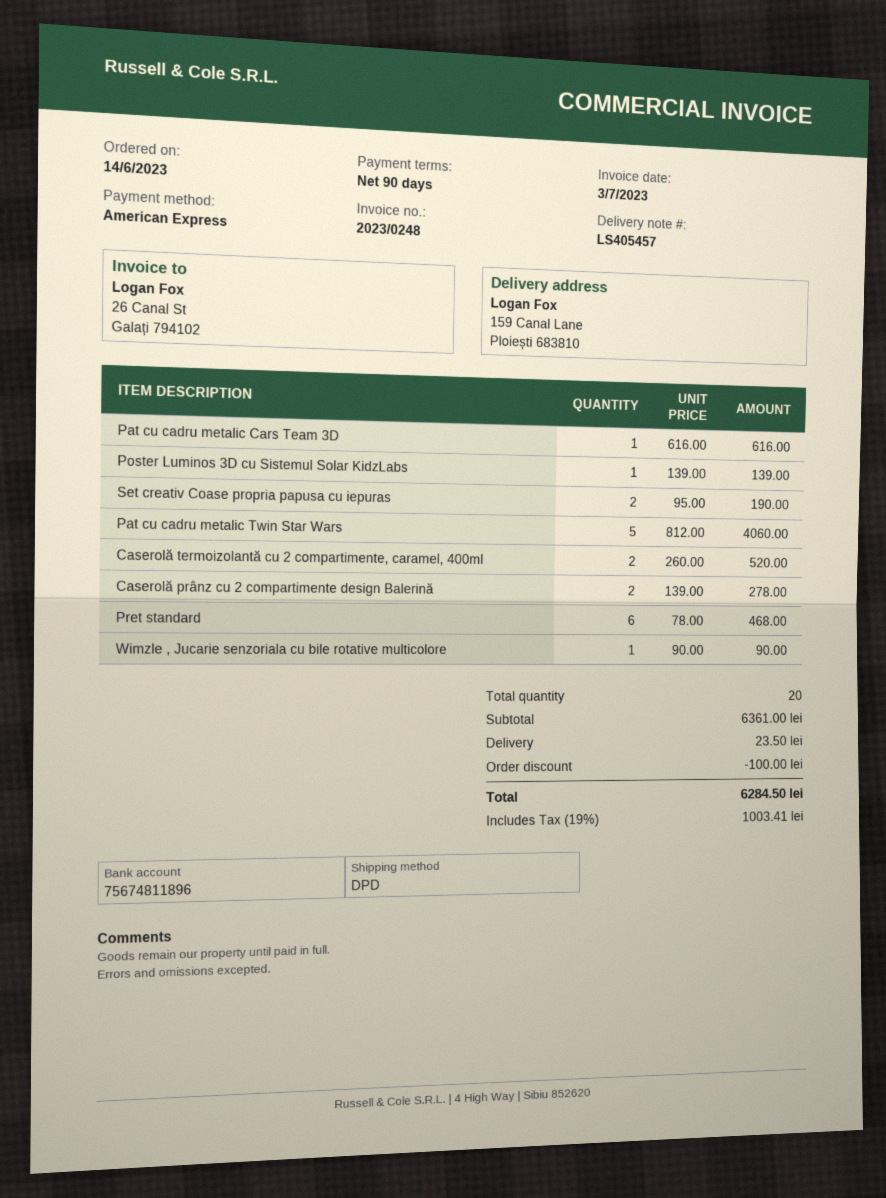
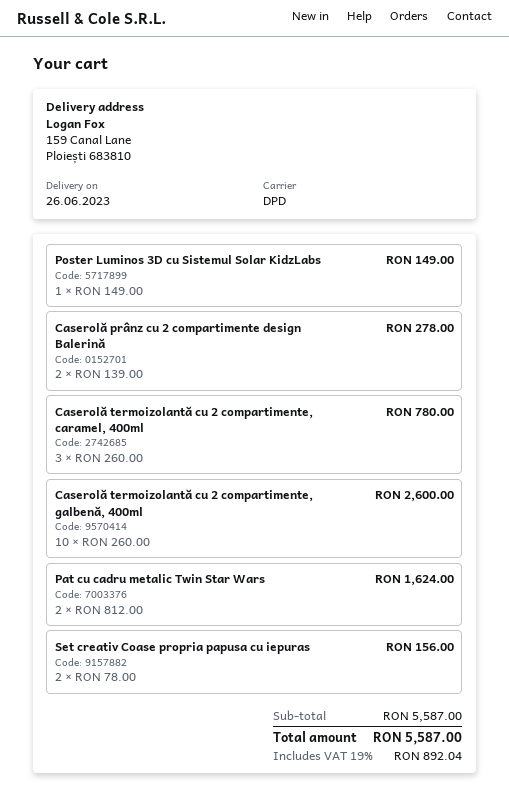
Pat cu cadru metalic Cars Team 3D: 1 x 616.00 = 616.00 -> none
Poster Luminos 3D cu Sistemul Solar KidzLabs: 1 x 139.00 = 139.00 -> 1 x 149.00 = 149.00
Set creativ Coase propria papusa cu iepuras: 2 x 95.00 = 190.00 -> 2 x 78.00 = 156.00
Pat cu cadru metalic Twin Star Wars: 5 x 812.00 = 4060.00 -> 2 x 812.00 = 1624.00
Caserolă termoizolantă cu 2 compartimente, caramel, 400ml: 2 x 260.00 = 520.00 -> 3 x 260.00 = 780.00
Pret standard: 6 x 78.00 = 468.00 -> none
Wimzle , Jucarie senzoriala cu bile rotative multicolore: 1 x 90.00 = 90.00 -> none
Caserolă termoizolantă cu 2 compartimente, galbenă, 400ml: none -> 10 x 260.00 = 2600.00
subtotal: 6361.00 -> 5587.00
discount: 100.00 -> none
shipping: 23.50 -> none
tax: 19% = 1003.41 -> 19% = 892.04
total: 6284.50 -> 5587.00

